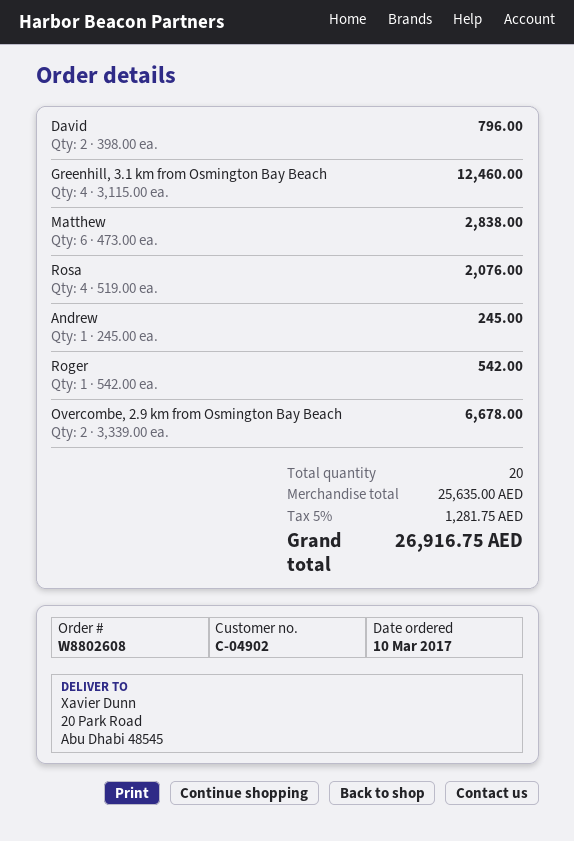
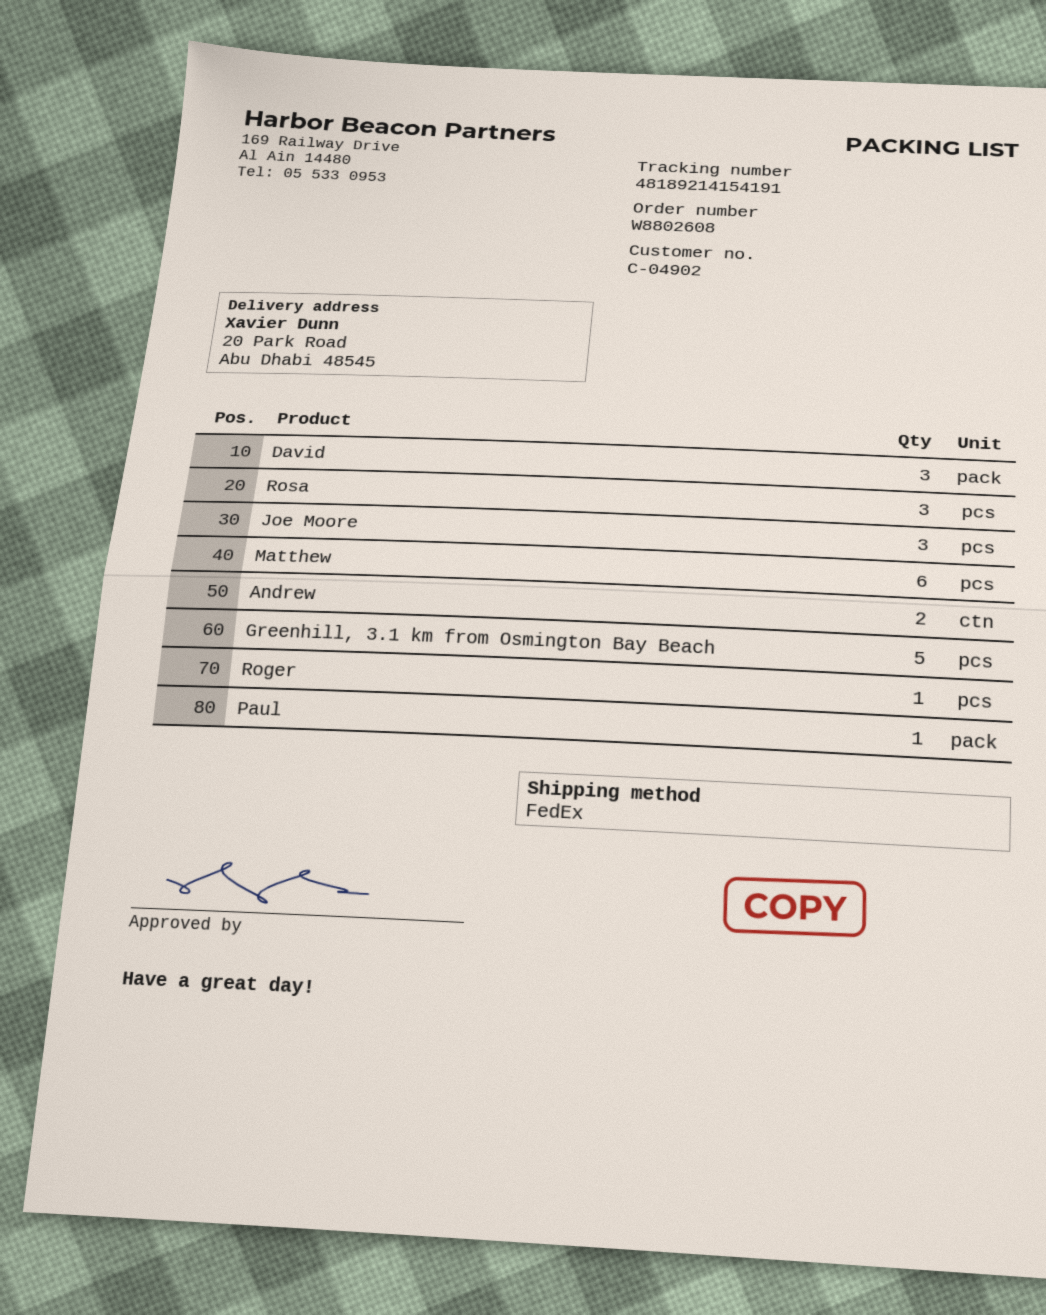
David: 2 -> 3
Greenhill, 3.1 km from Osmington Bay Beach: 4 -> 5
Rosa: 4 -> 3
Andrew: 1 -> 2
Overcombe, 2.9 km from Osmington Bay Beach: 2 -> none
Joe Moore: none -> 3
Paul: none -> 1

